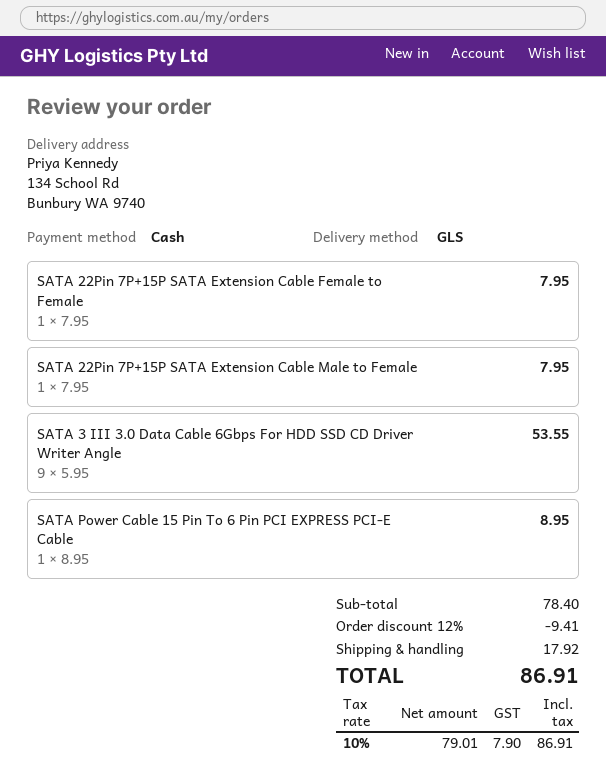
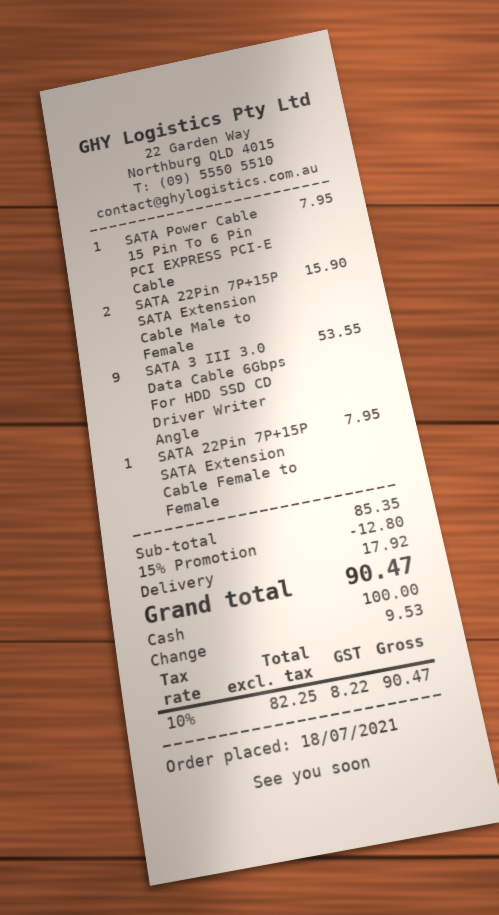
SATA 22Pin 7P+15P SATA Extension Cable Male to Female: 1 for 7.95 -> 2 for 15.90
SATA Power Cable 15 Pin To 6 Pin PCI EXPRESS PCI-E Cable: 1 for 8.95 -> 1 for 7.95
subtotal: 78.40 -> 85.35
discount: 12% = 9.41 -> 15% = 12.80
net: 79.01 -> 82.25
tax: 10% = 7.90 -> 10% = 8.22
total: 86.91 -> 90.47

